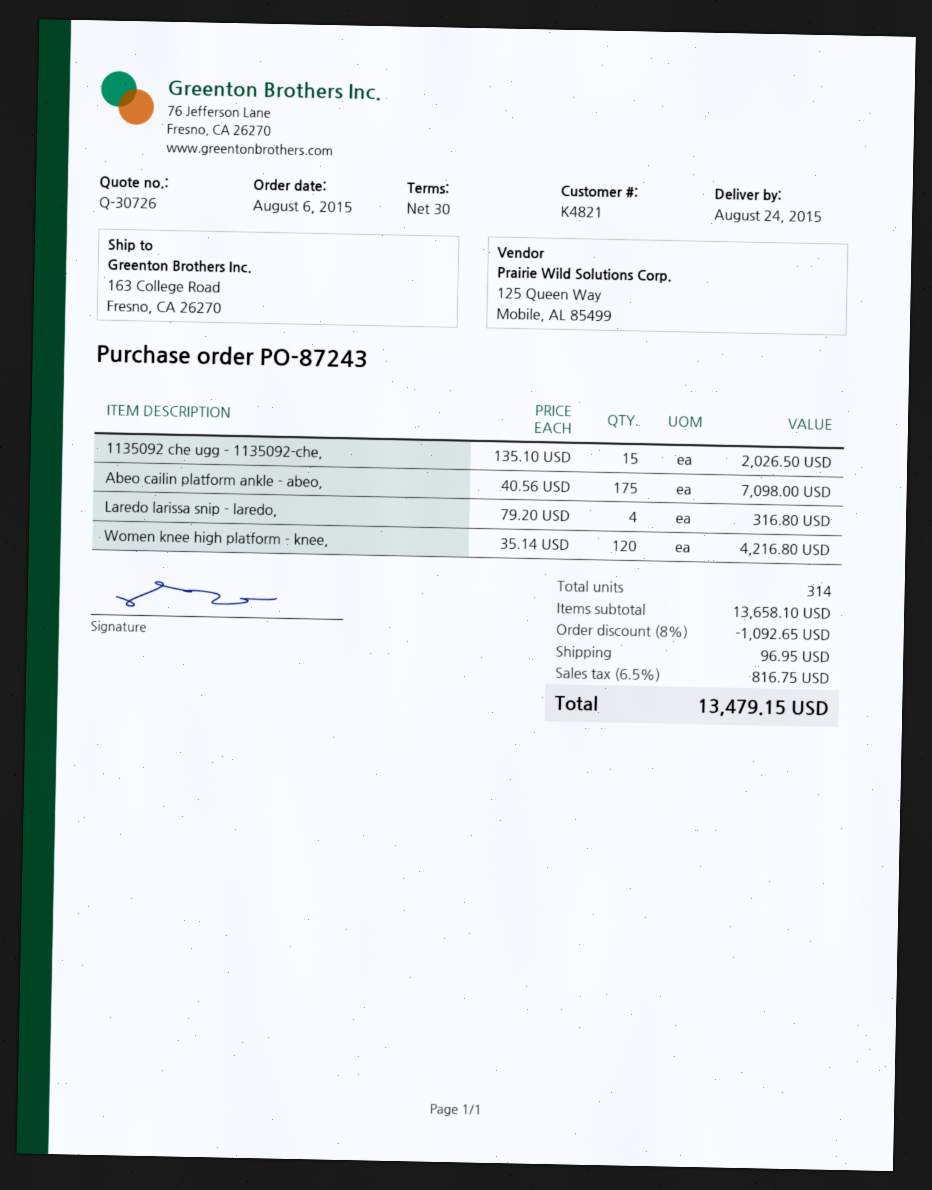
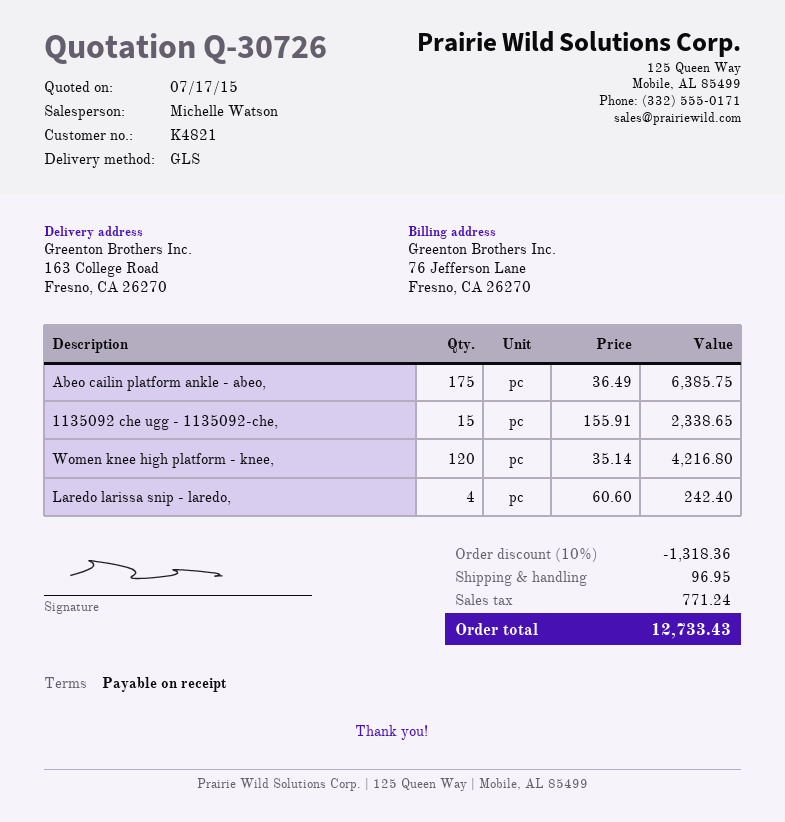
payment terms: 30 days -> on receipt
1135092 che ugg - 1135092-che,: 15 x 135.10 = 2026.50 -> 15 x 155.91 = 2338.65
Abeo cailin platform ankle - abeo,: 175 x 40.56 = 7098.00 -> 175 x 36.49 = 6385.75
Laredo larissa snip - laredo,: 4 x 79.20 = 316.80 -> 4 x 60.60 = 242.40
discount: 8% = 1092.65 -> 10% = 1318.36
tax: 816.75 -> 771.24
total: 13479.15 -> 12733.43

